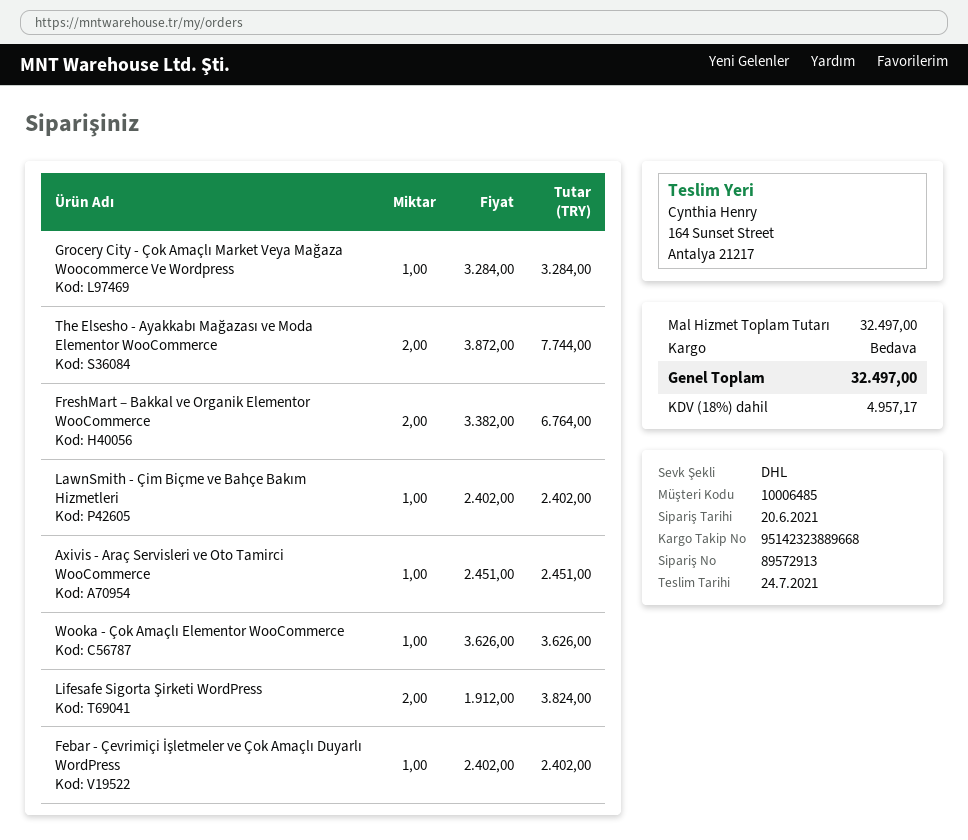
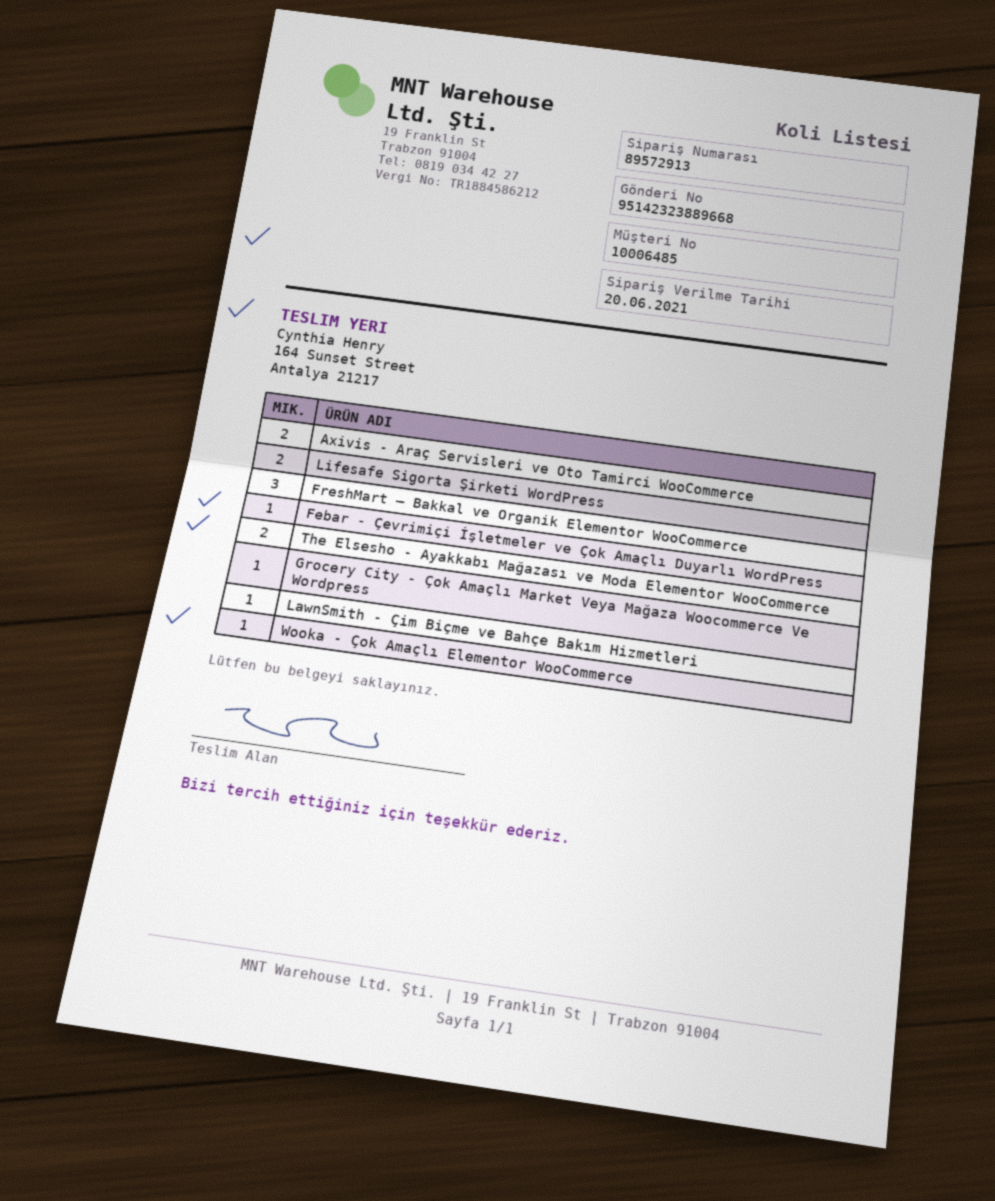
FreshMart – Bakkal ve Organik Elementor WooCommerce: 2 -> 3
Axivis - Araç Servisleri ve Oto Tamirci WooCommerce: 1 -> 2

